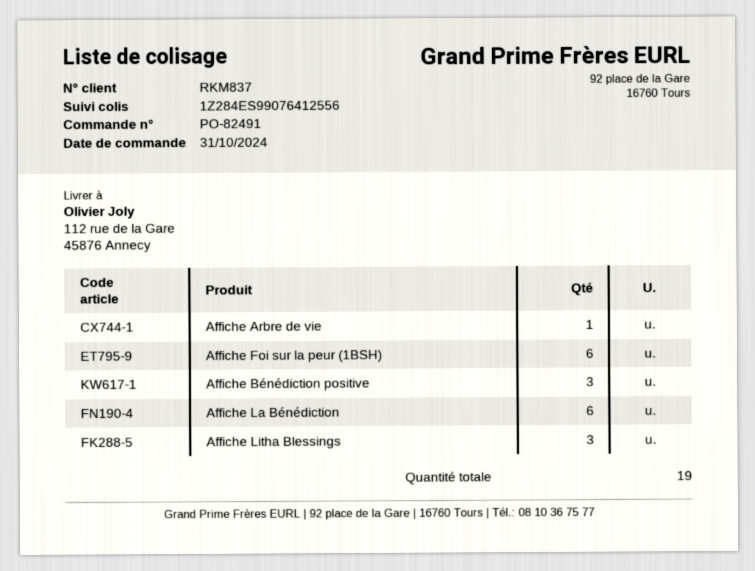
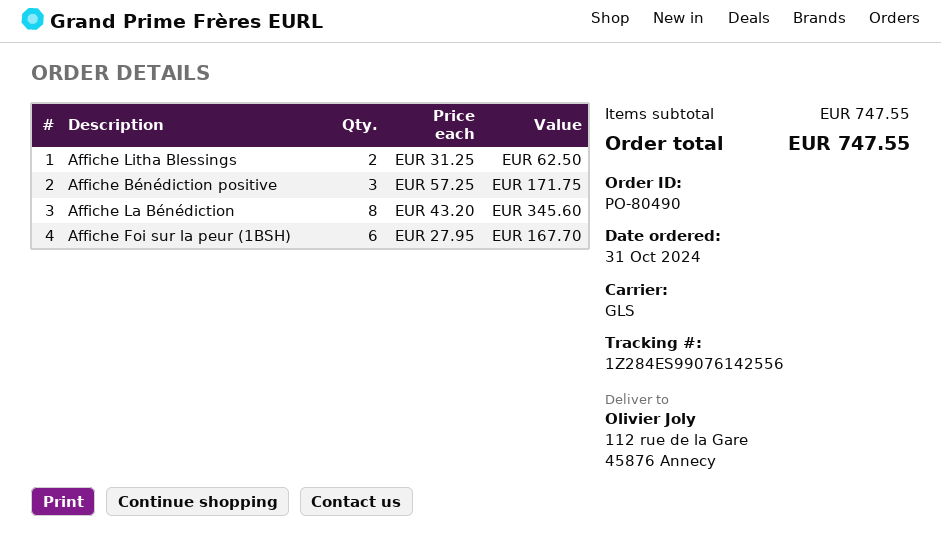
order number: PO-82491 -> PO-80490
tracking number: 1Z284ES99076412556 -> 1Z284ES99076142556
Affiche Arbre de vie: 1 -> none
Affiche La Bénédiction: 6 -> 8
Affiche Litha Blessings: 3 -> 2

